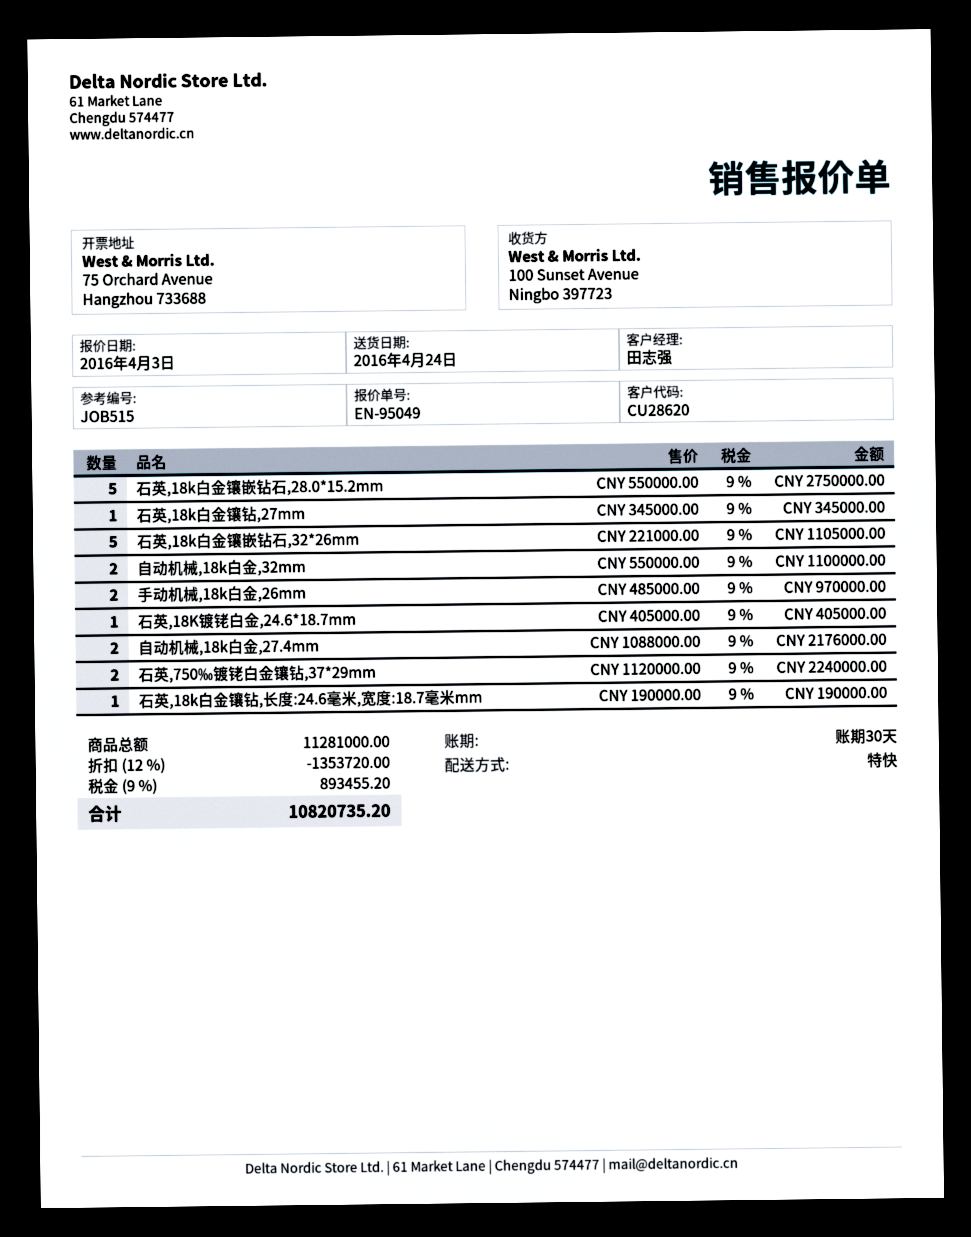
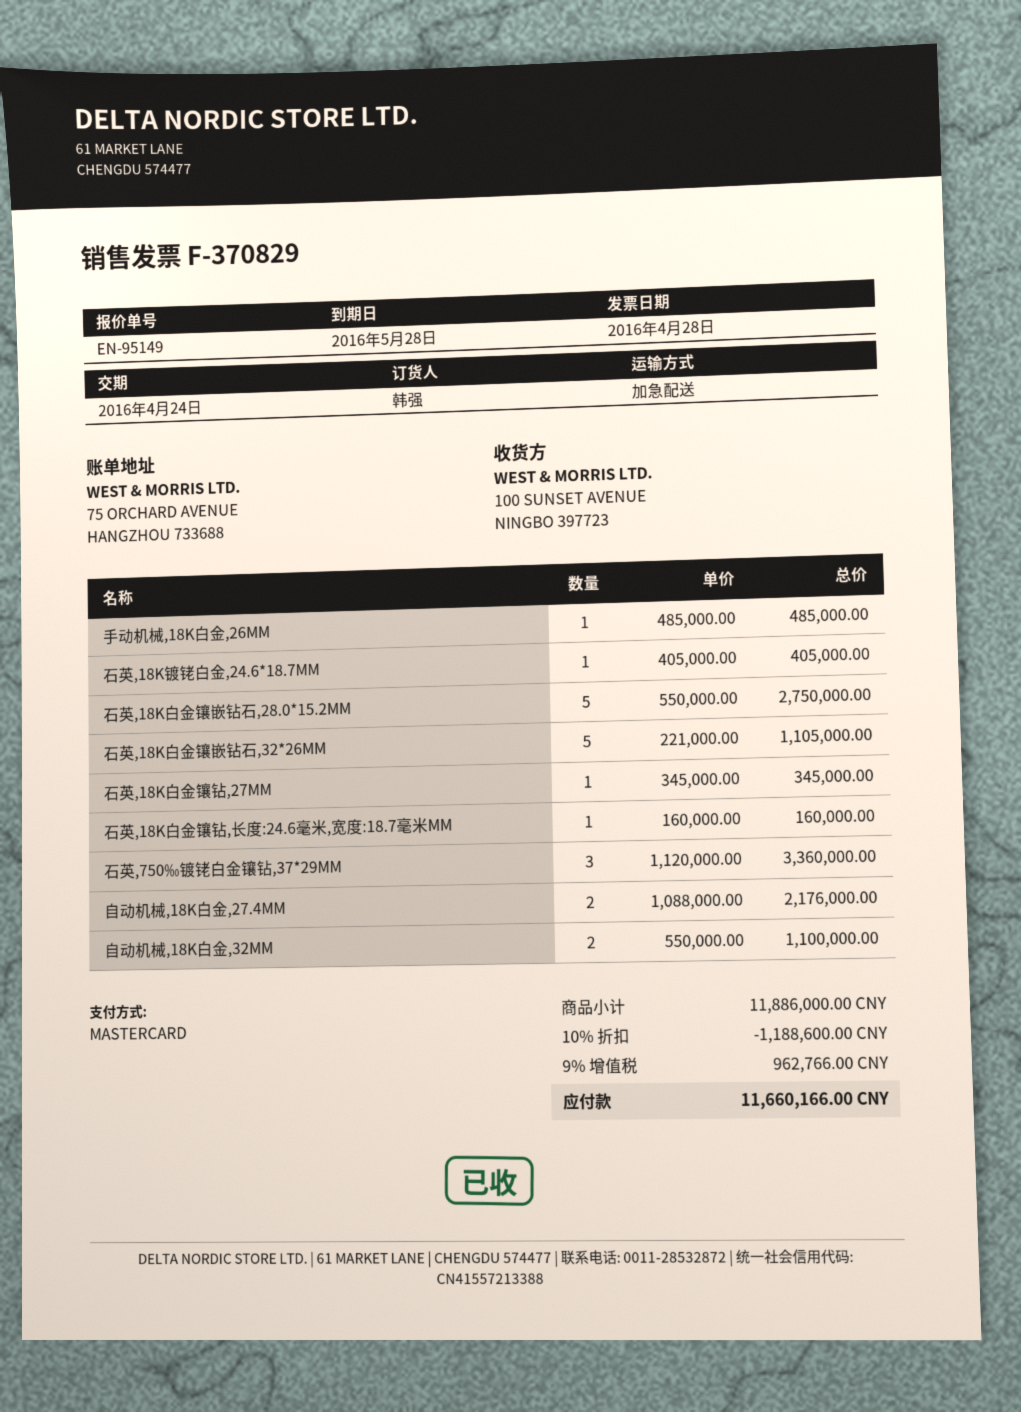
quote number: EN-95049 -> EN-95149
手动机械,18k白金,26mm: 2 x 485000.00 = 970000.00 -> 1 x 485000.00 = 485000.00
石英,750‰镀铑白金镶钻,37*29mm: 2 x 1120000.00 = 2240000.00 -> 3 x 1120000.00 = 3360000.00
石英,18k白金镶钻,长度:24.6毫米,宽度:18.7毫米mm: 1 x 190000.00 = 190000.00 -> 1 x 160000.00 = 160000.00
subtotal: 11281000.00 -> 11886000.00
discount: 12% = 1353720.00 -> 10% = 1188600.00
tax: 9% = 893455.20 -> 9% = 962766.00
total: 10820735.20 -> 11660166.00

